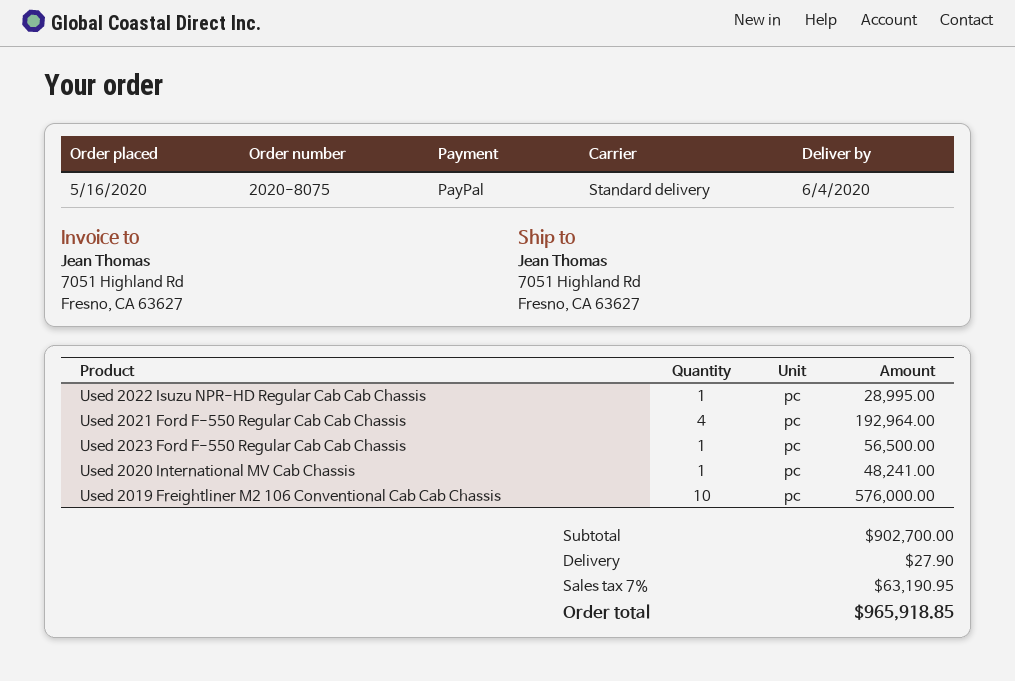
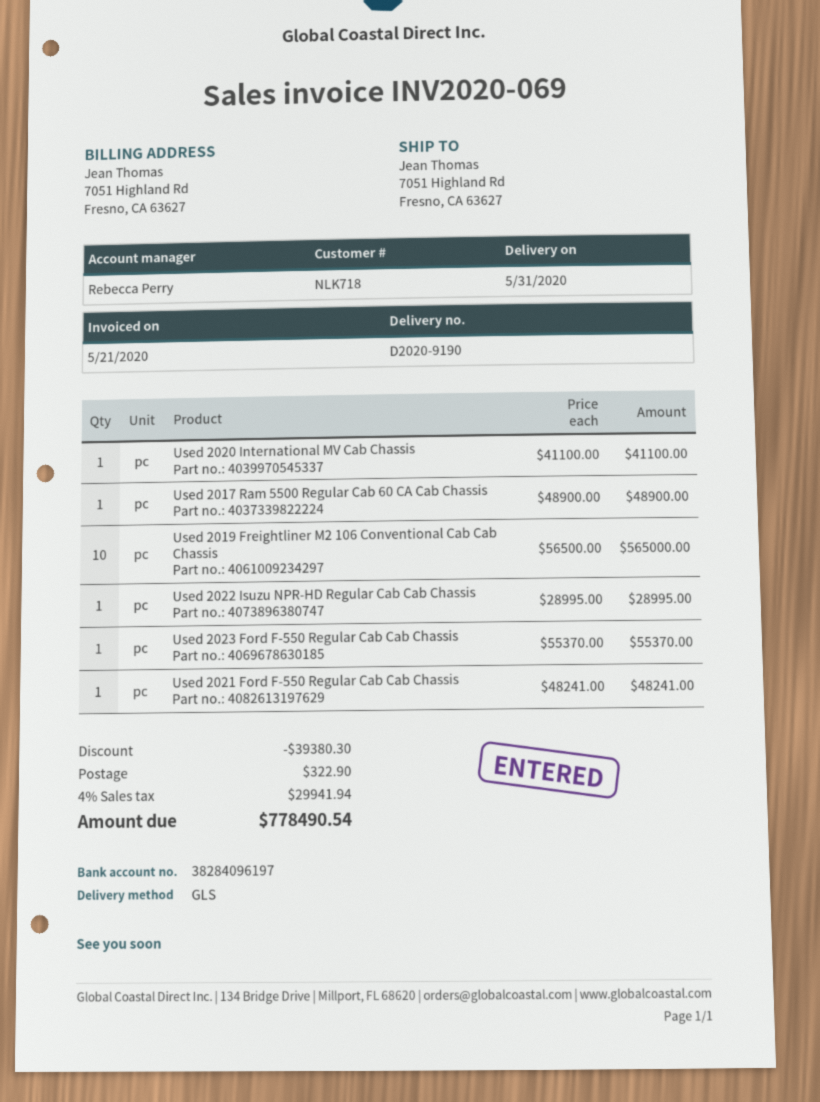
delivery date: 2020-06-04 -> 2020-05-31
shipping method: standard -> GLS
Used 2021 Ford F-550 Regular Cab Cab Chassis: 4 for 192964.00 -> 1 for 48241.00
Used 2023 Ford F-550 Regular Cab Cab Chassis: 1 for 56500.00 -> 1 for 55370.00
Used 2020 International MV Cab Chassis: 1 for 48241.00 -> 1 for 41100.00
Used 2019 Freightliner M2 106 Conventional Cab Cab Chassis: 10 for 576000.00 -> 10 for 565000.00
Used 2017 Ram 5500 Regular Cab 60 CA Cab Chassis: none -> 1 for 48900.00
discount: none -> 39380.30
shipping: 27.90 -> 322.90
tax: 7% = 63190.95 -> 4% = 29941.94
total: 965918.85 -> 778490.54

